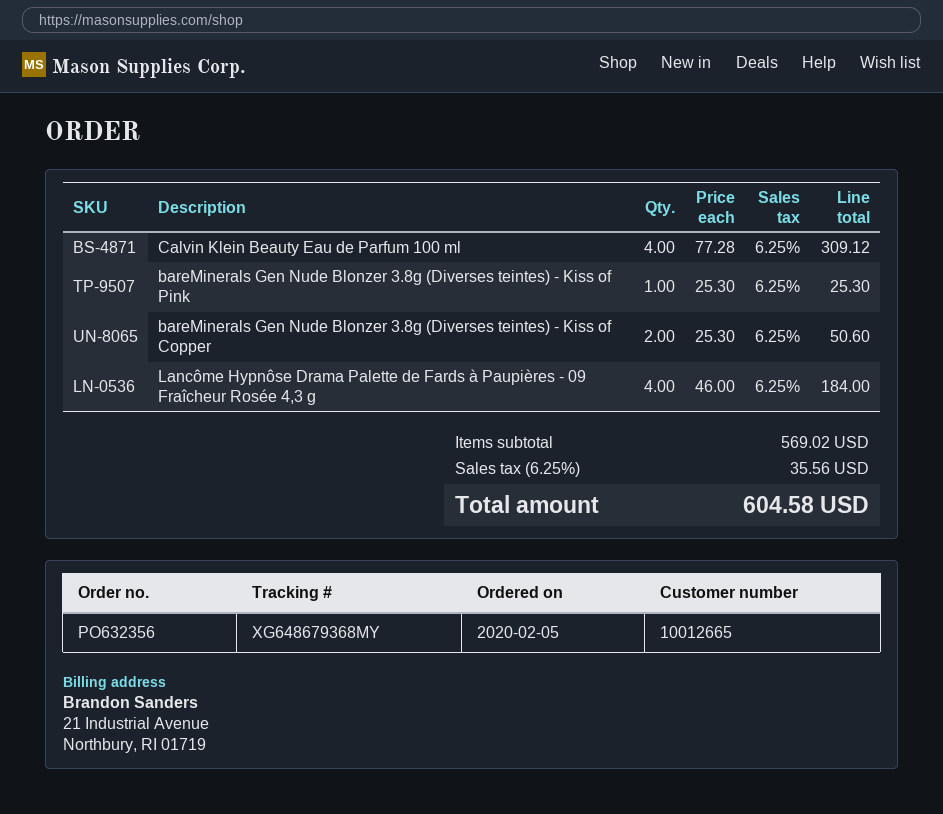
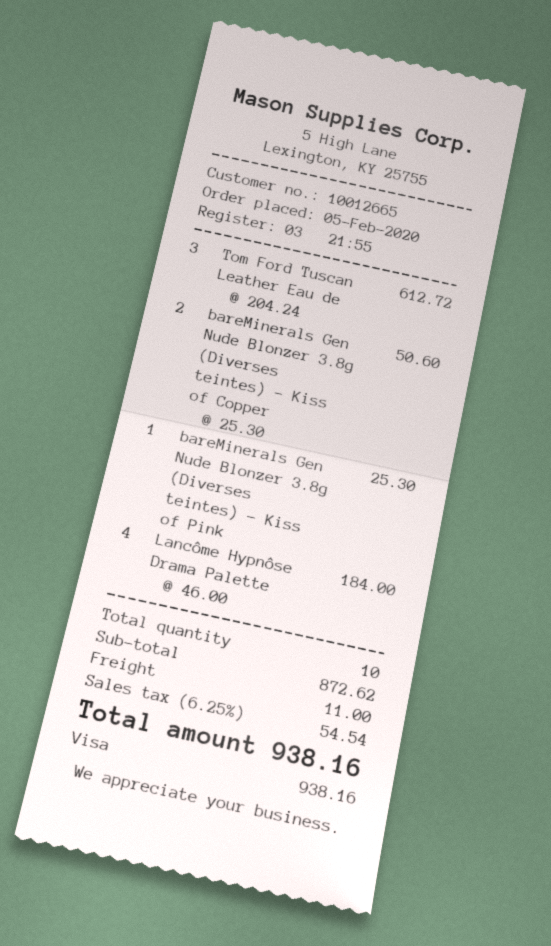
Calvin Klein Beauty Eau de Parfum 100 ml: 4 x 77.28 = 309.12 -> none
Tom Ford Tuscan Leather Eau de: none -> 3 x 204.24 = 612.72
subtotal: 569.02 -> 872.62
shipping: none -> 11.00
tax: 6.25% = 35.56 -> 6.25% = 54.54
total: 604.58 -> 938.16

